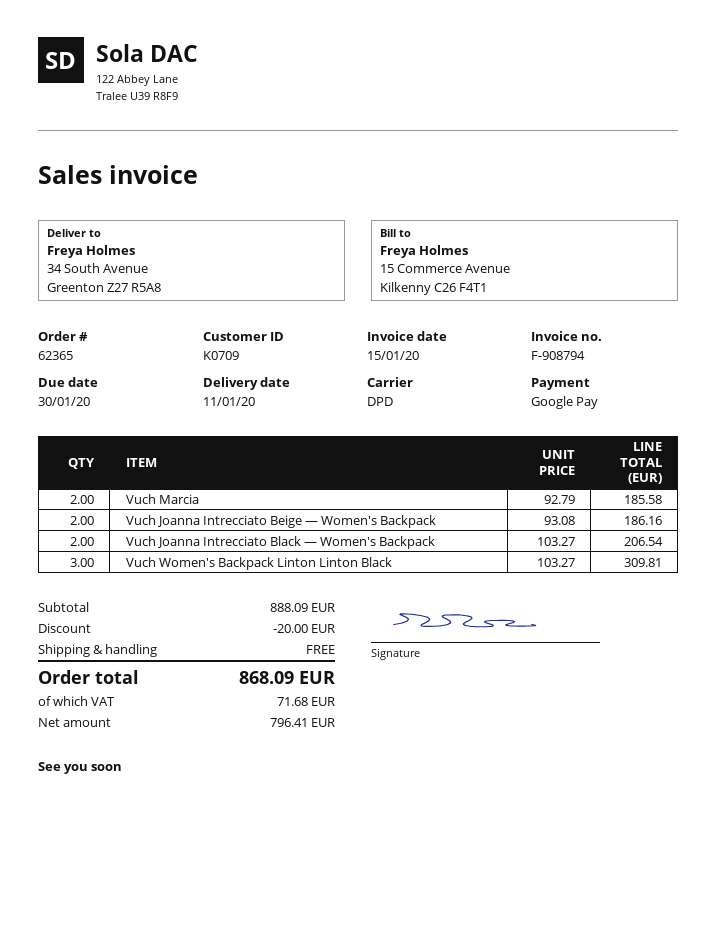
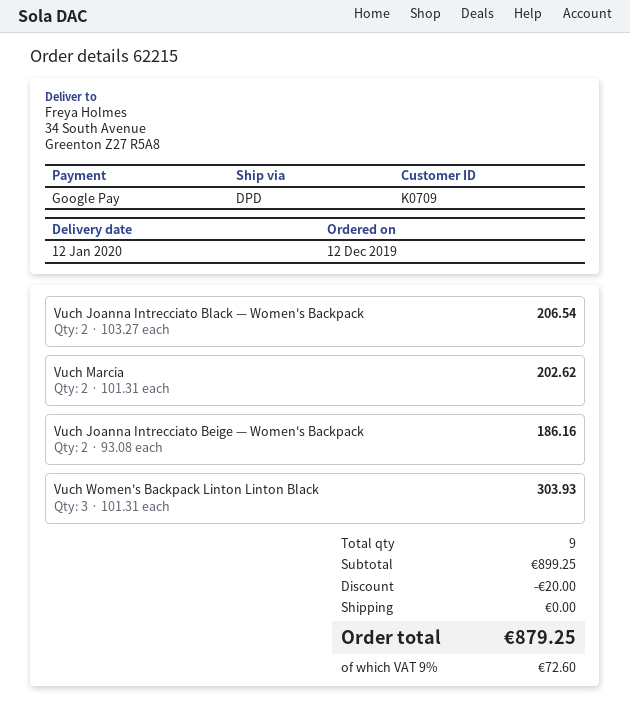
order number: 62365 -> 62215
delivery date: 2020-01-11 -> 2020-01-12
Vuch Marcia: 2 x 92.79 = 185.58 -> 2 x 101.31 = 202.62
Vuch Women's Backpack Linton Linton Black: 3 x 103.27 = 309.81 -> 3 x 101.31 = 303.93
subtotal: 888.09 -> 899.25
tax: 71.68 -> 72.60
total: 868.09 -> 879.25

